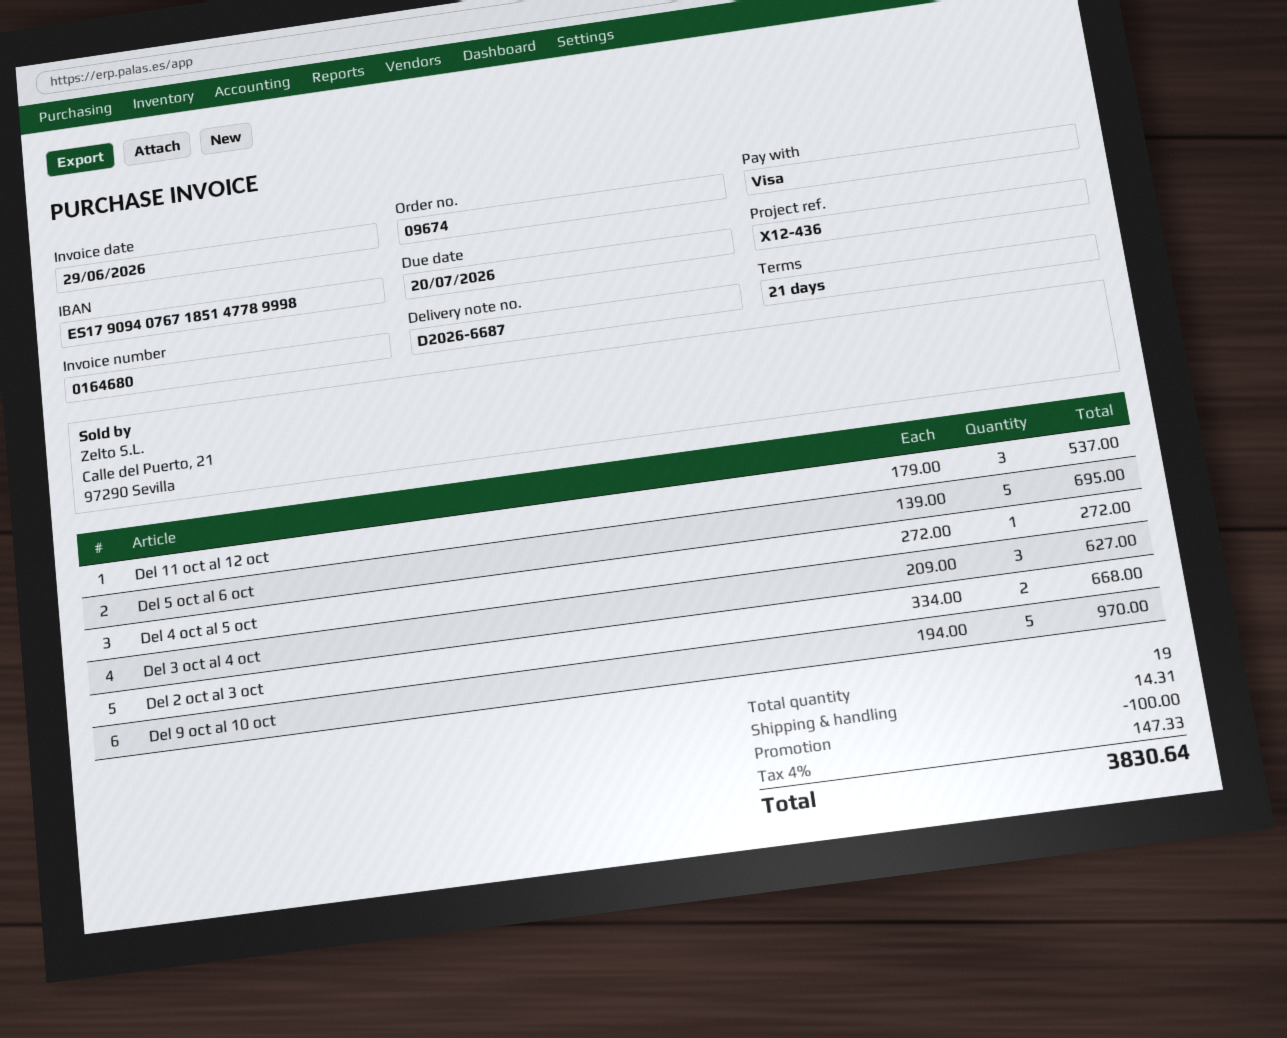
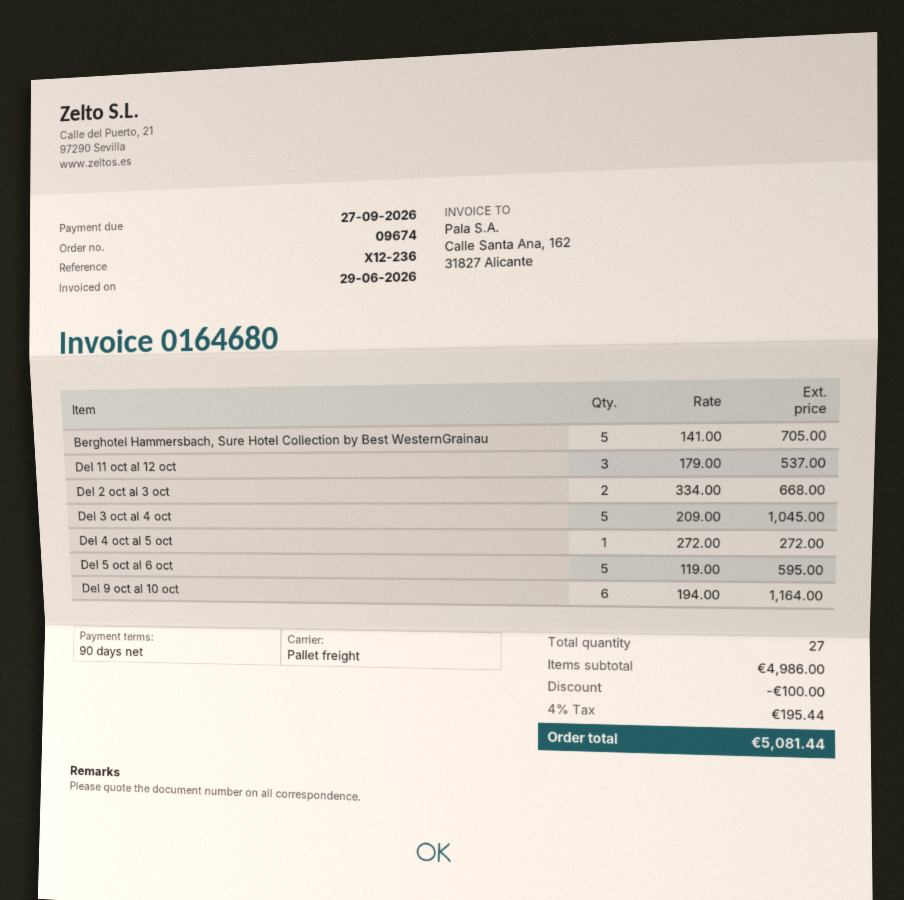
payment terms: 21 days -> 90 days
due date: 2026-07-20 -> 2026-09-27
reference: X12-436 -> X12-236
Del 5 oct al 6 oct: 5 x 139.00 = 695.00 -> 5 x 119.00 = 595.00
Del 3 oct al 4 oct: 3 x 209.00 = 627.00 -> 5 x 209.00 = 1045.00
Del 9 oct al 10 oct: 5 x 194.00 = 970.00 -> 6 x 194.00 = 1164.00
Berghotel Hammersbach, Sure Hotel Collection by Best WesternGrainau: none -> 5 x 141.00 = 705.00
total quantity: 19 -> 27
shipping: 14.31 -> none
tax: 4% = 147.33 -> 4% = 195.44
total: 3830.64 -> 5081.44

